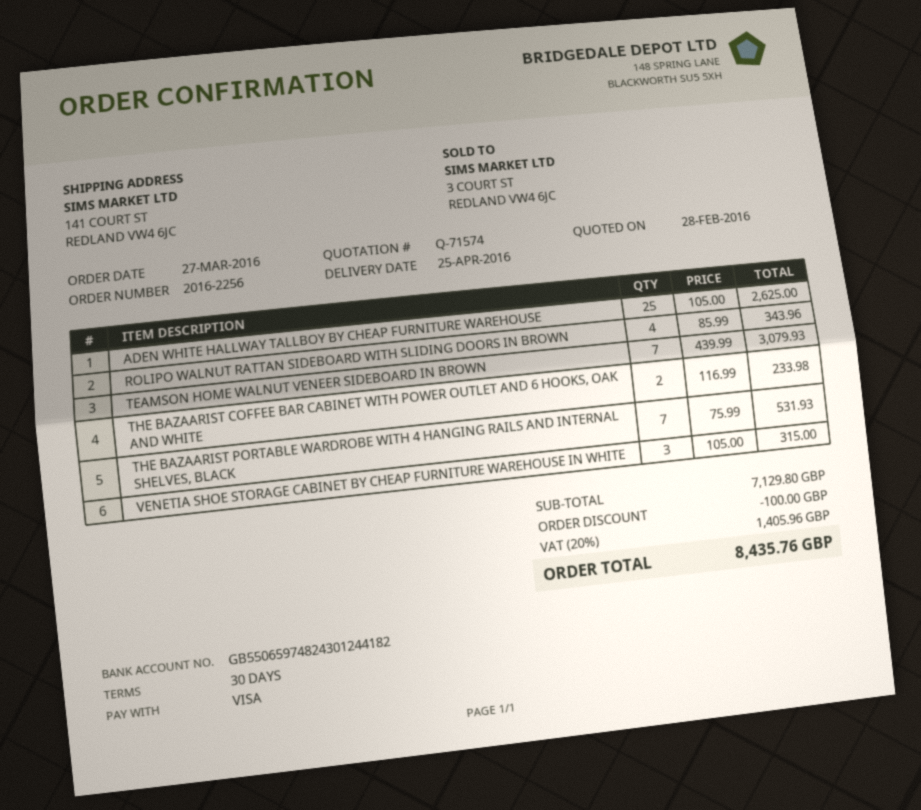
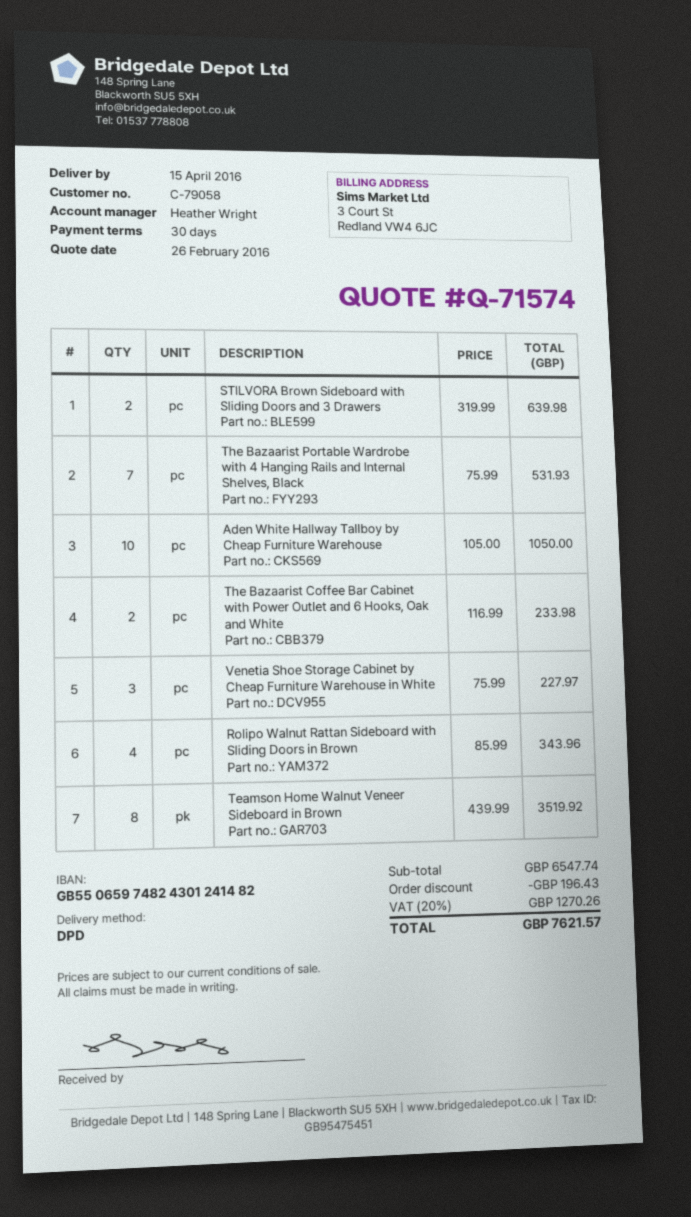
quote date: 2016-02-28 -> 2016-02-26
delivery date: 2016-04-25 -> 2016-04-15
bank account: GB55065974824301244182 -> GB55065974824301241482
ADEN WHITE HALLWAY TALLBOY BY CHEAP FURNITURE WAREHOUSE: 25 x 105.00 = 2625.00 -> 10 x 105.00 = 1050.00
TEAMSON HOME WALNUT VENEER SIDEBOARD IN BROWN: 7 x 439.99 = 3079.93 -> 8 x 439.99 = 3519.92
VENETIA SHOE STORAGE CABINET BY CHEAP FURNITURE WAREHOUSE IN WHITE: 3 x 105.00 = 315.00 -> 3 x 75.99 = 227.97
STILVORA Brown Sideboard with Sliding Doors and 3 Drawers: none -> 2 x 319.99 = 639.98
subtotal: 7129.80 -> 6547.74
discount: 100.00 -> 196.43
tax: 20% = 1405.96 -> 20% = 1270.26
total: 8435.76 -> 7621.57

